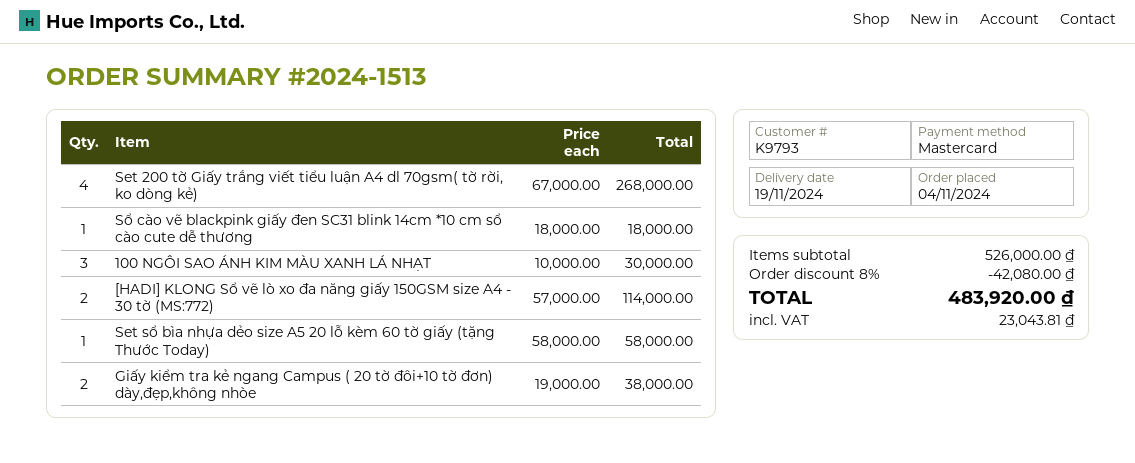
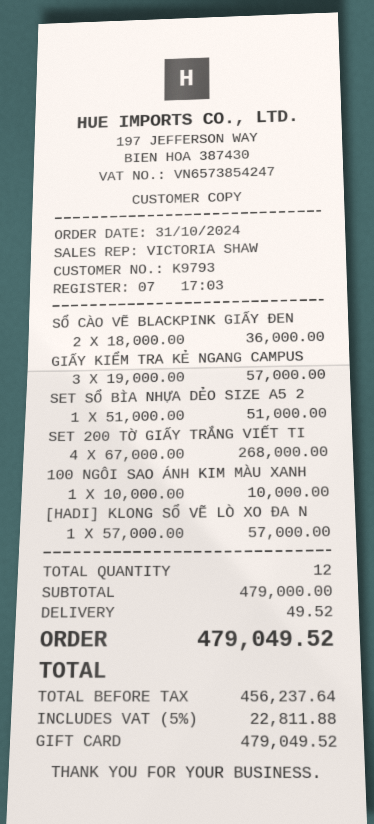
order date: 2024-11-04 -> 2024-10-31
payment method: Mastercard -> gift card
Sổ cào vẽ blackpink giấy đen SC31 blink 14cm *10 cm sổ cào cute dễ thương: 1 x 18000.00 = 18000.00 -> 2 x 18000.00 = 36000.00
100 NGÔI SAO ÁNH KIM MÀU XANH LÁ NHẠT: 3 x 10000.00 = 30000.00 -> 1 x 10000.00 = 10000.00
[HADI] KLONG Sổ vẽ lò xo đa năng giấy 150GSM size A4 - 30 tờ (MS:772): 2 x 57000.00 = 114000.00 -> 1 x 57000.00 = 57000.00
Set sổ bìa nhựa dẻo size A5 20 lỗ kèm 60 tờ giấy (tặng Thước Today): 1 x 58000.00 = 58000.00 -> 1 x 51000.00 = 51000.00
Giấy kiểm tra kẻ ngang Campus ( 20 tờ đôi+10 tờ đơn) dày,đẹp,không nhòe: 2 x 19000.00 = 38000.00 -> 3 x 19000.00 = 57000.00
subtotal: 526000.00 -> 479000.00
discount: 8% = 42080.00 -> none
shipping: none -> 49.52
tax: 23043.81 -> 22811.88
total: 483920.00 -> 479049.52

